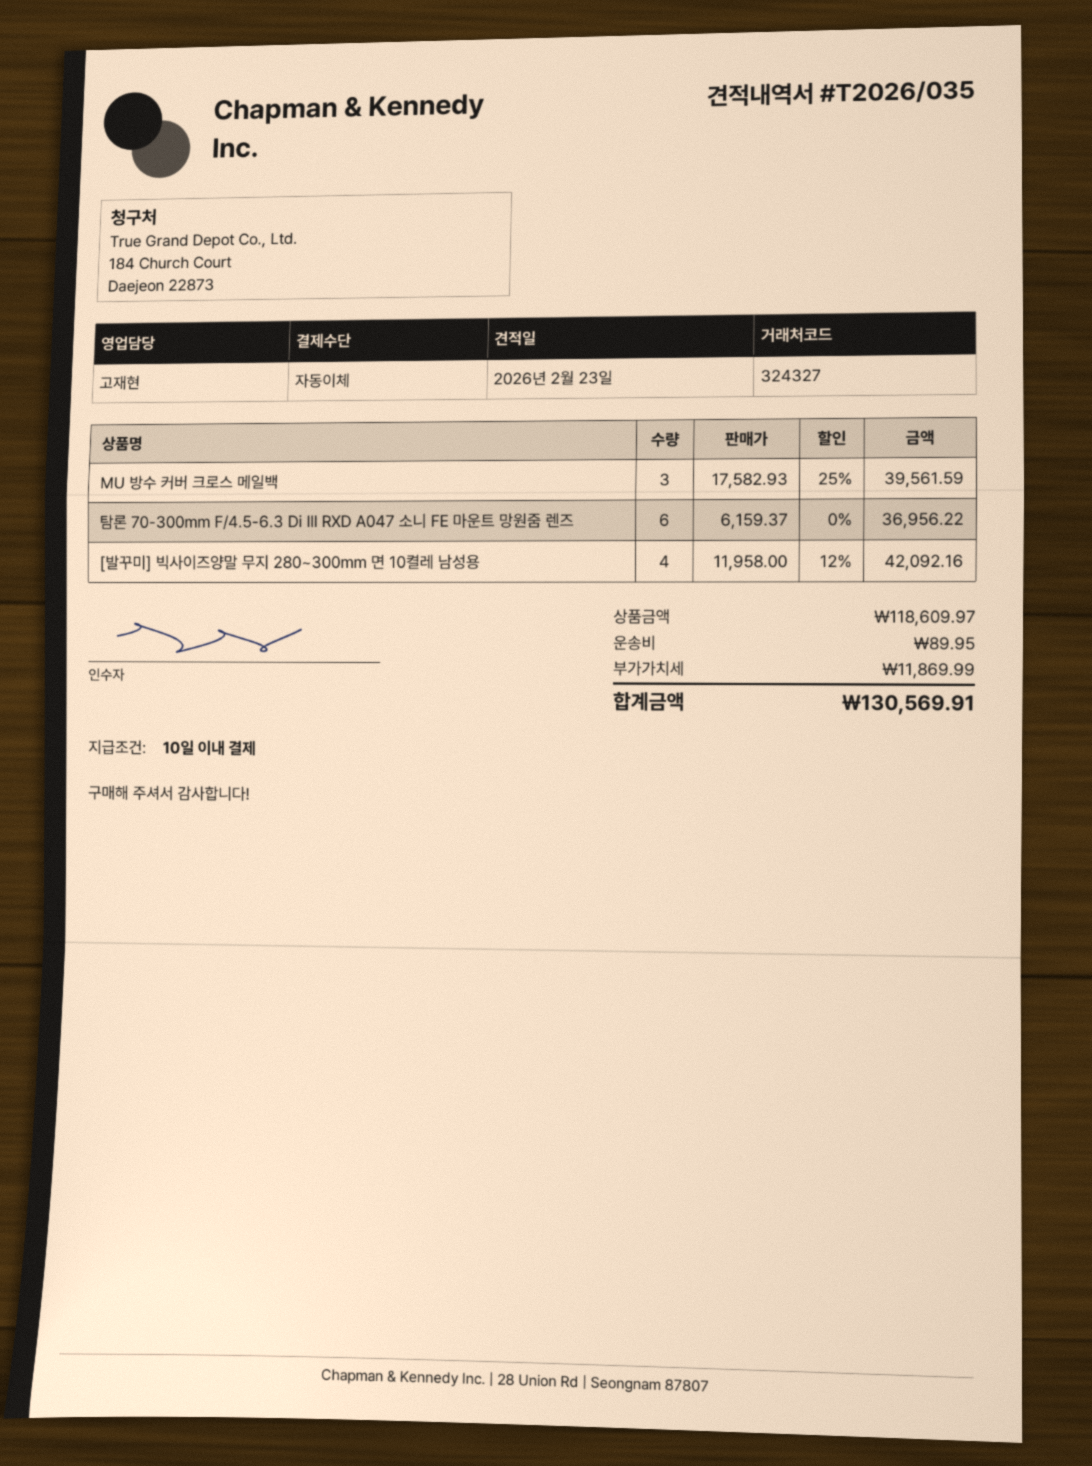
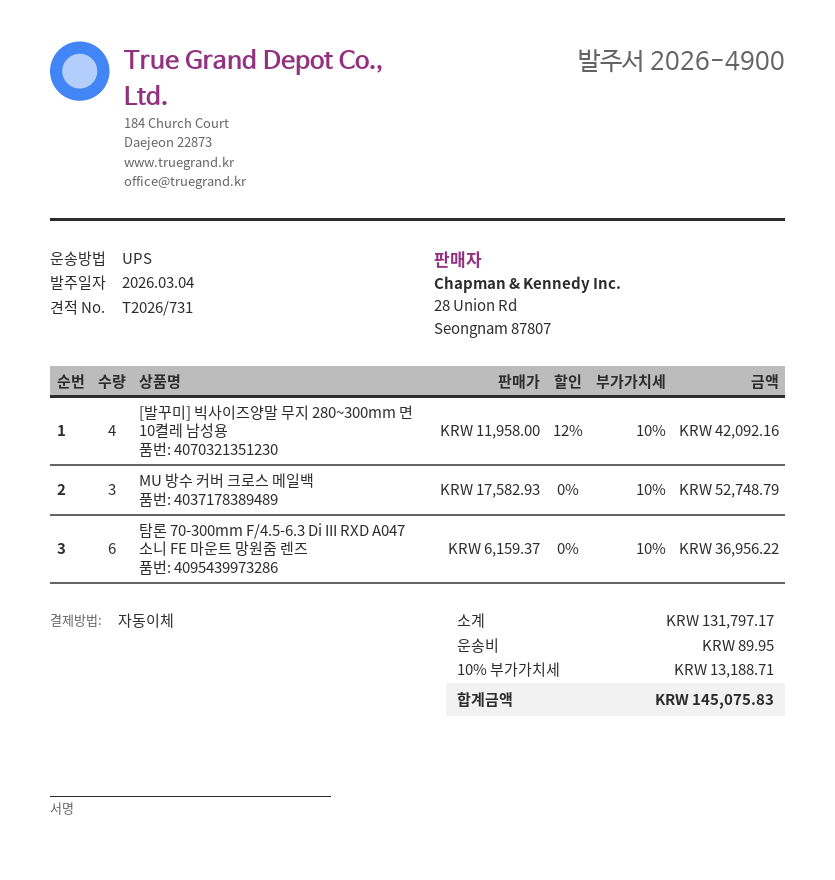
quote number: T2026/035 -> T2026/731
MU 방수 커버 크로스 메일백: 3 x 17582.93 - 25% = 39561.59 -> 3 x 17582.93 = 52748.79
subtotal: 118609.97 -> 131797.17
tax: 11869.99 -> 13188.71
total: 130569.91 -> 145075.83

